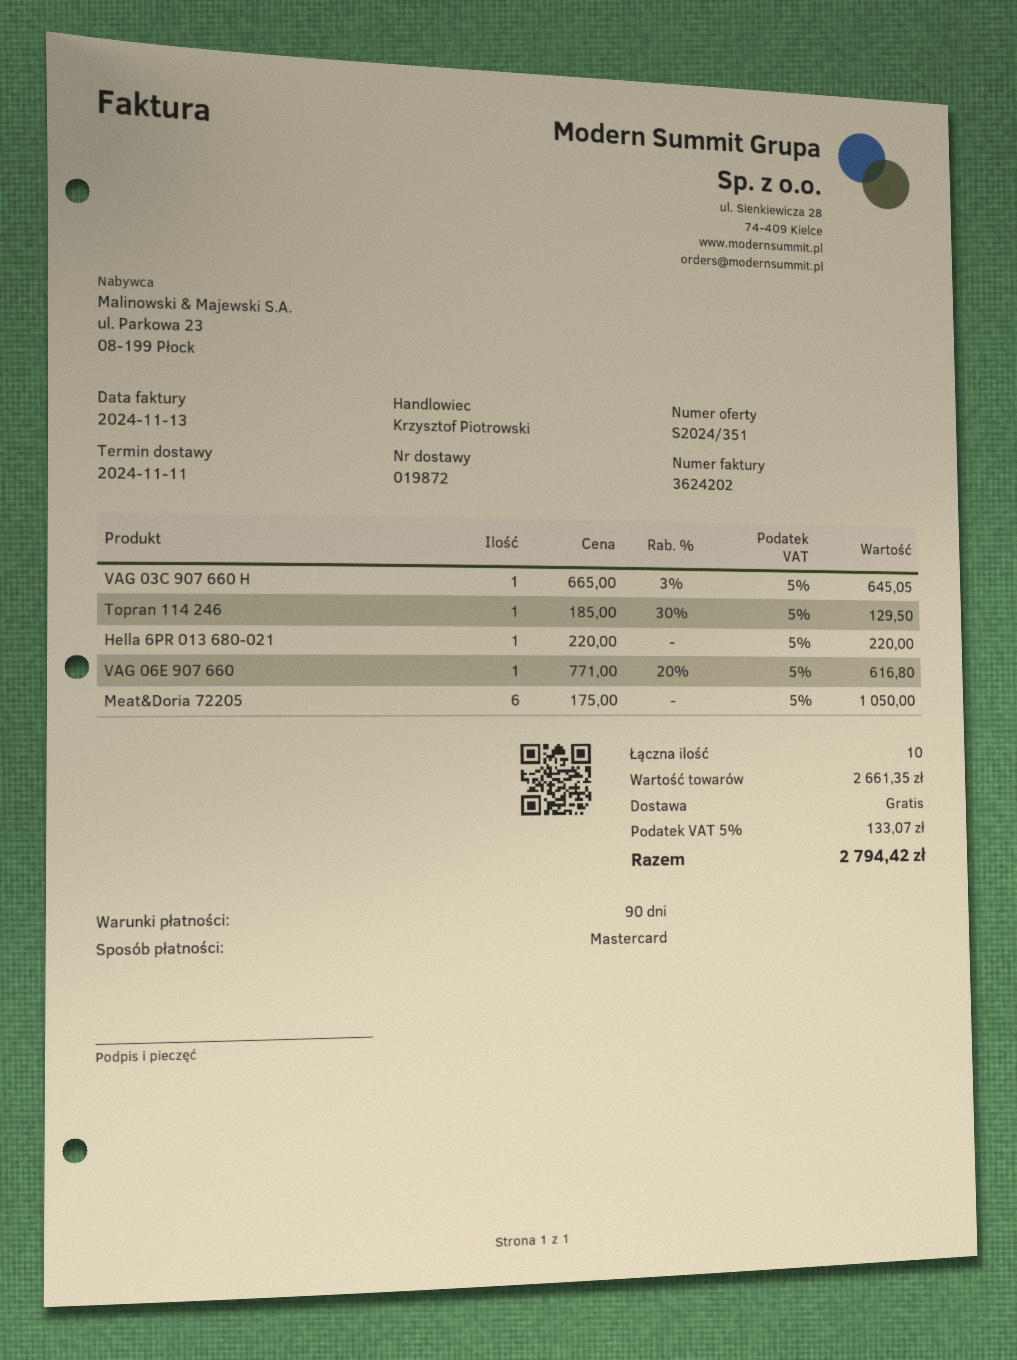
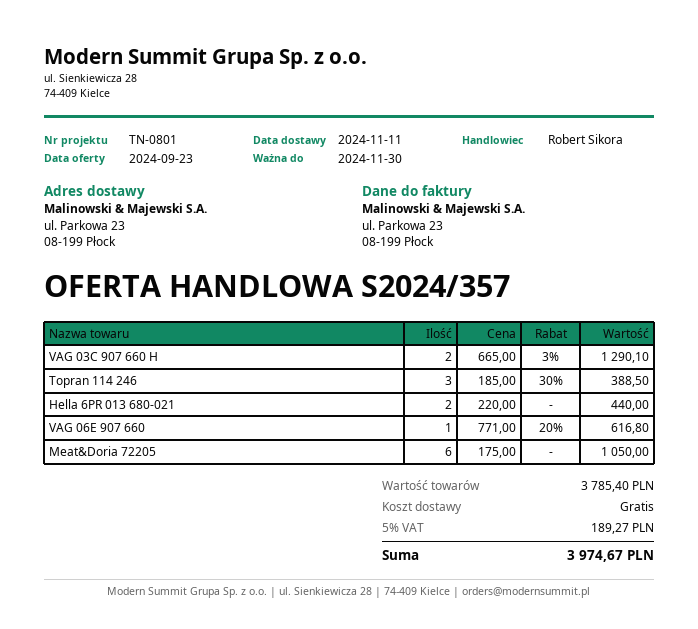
quote number: S2024/351 -> S2024/357
sales rep: Krzysztof Piotrowski -> Robert Sikora
VAG 03C 907 660 H: 1 x 665.00 - 3% = 645.05 -> 2 x 665.00 - 3% = 1290.10
Topran 114 246: 1 x 185.00 - 30% = 129.50 -> 3 x 185.00 - 30% = 388.50
Hella 6PR 013 680-021: 1 x 220.00 = 220.00 -> 2 x 220.00 = 440.00
subtotal: 2661.35 -> 3785.40
tax: 5% = 133.07 -> 5% = 189.27
total: 2794.42 -> 3974.67

